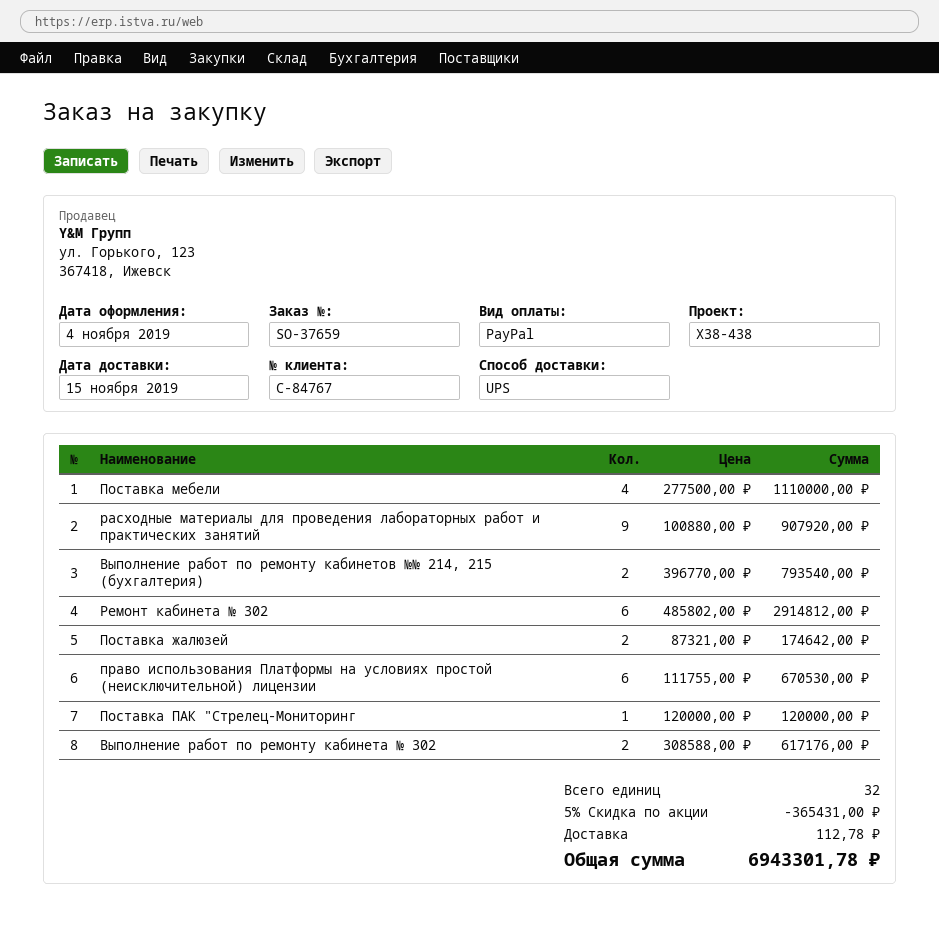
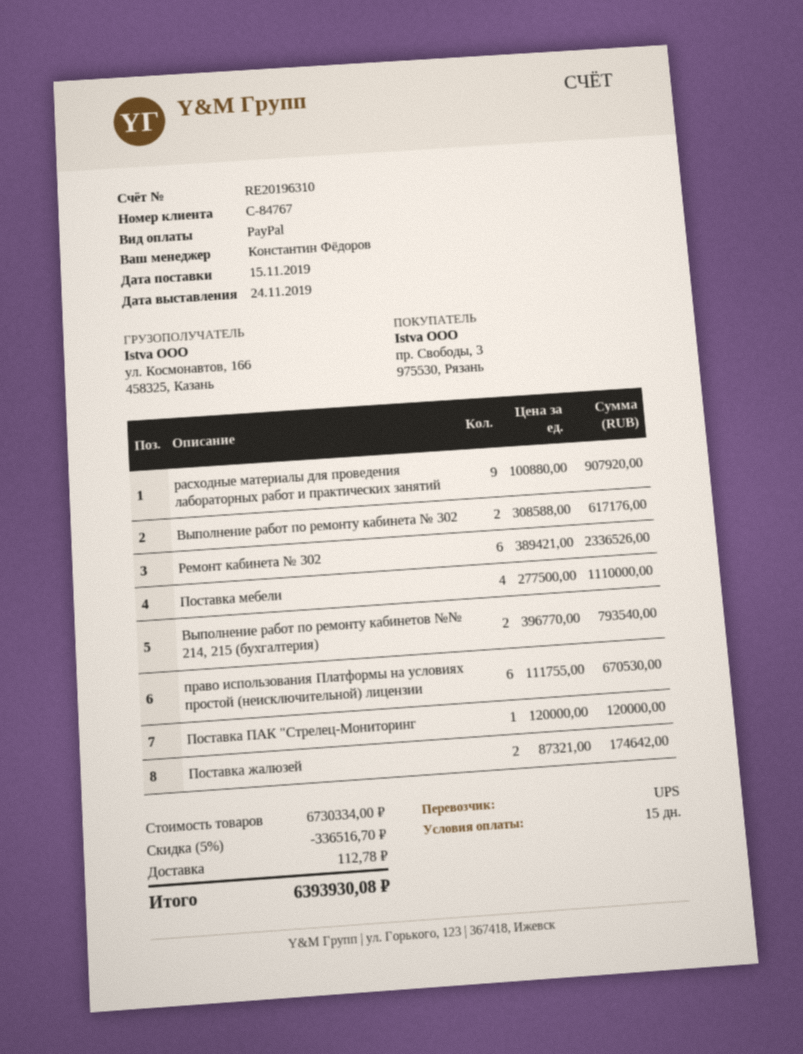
Ремонт кабинета № 302: 6 x 485802.00 = 2914812.00 -> 6 x 389421.00 = 2336526.00
discount: 5% = 365431.00 -> 5% = 336516.70
total: 6943301.78 -> 6393930.08

